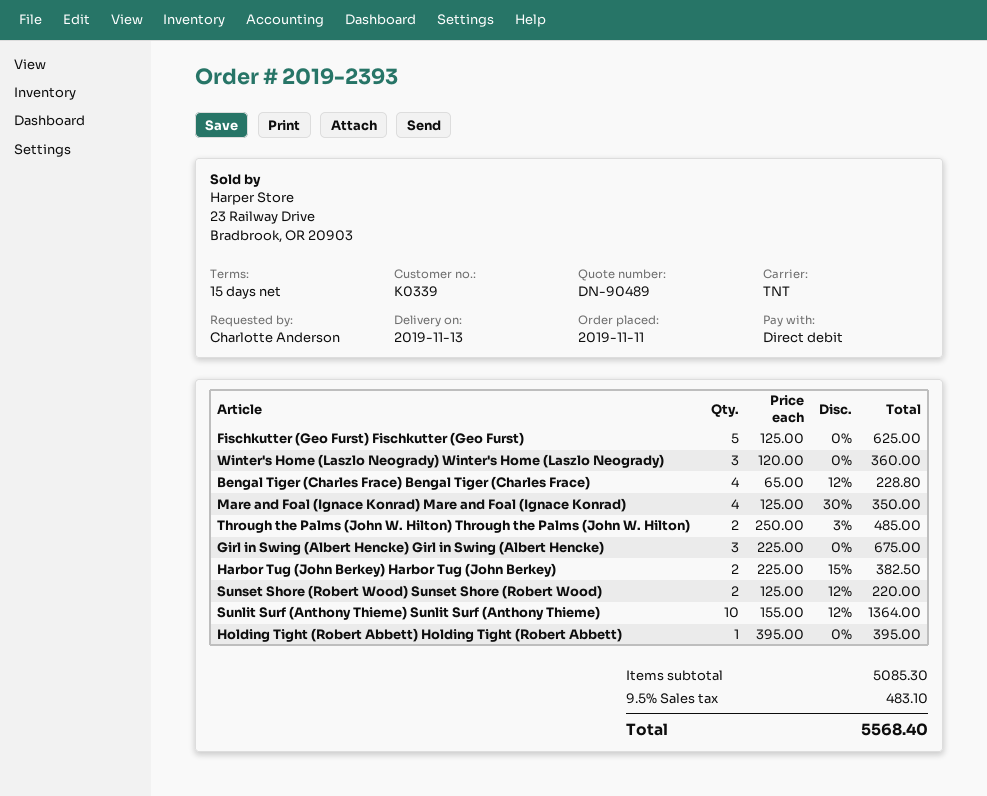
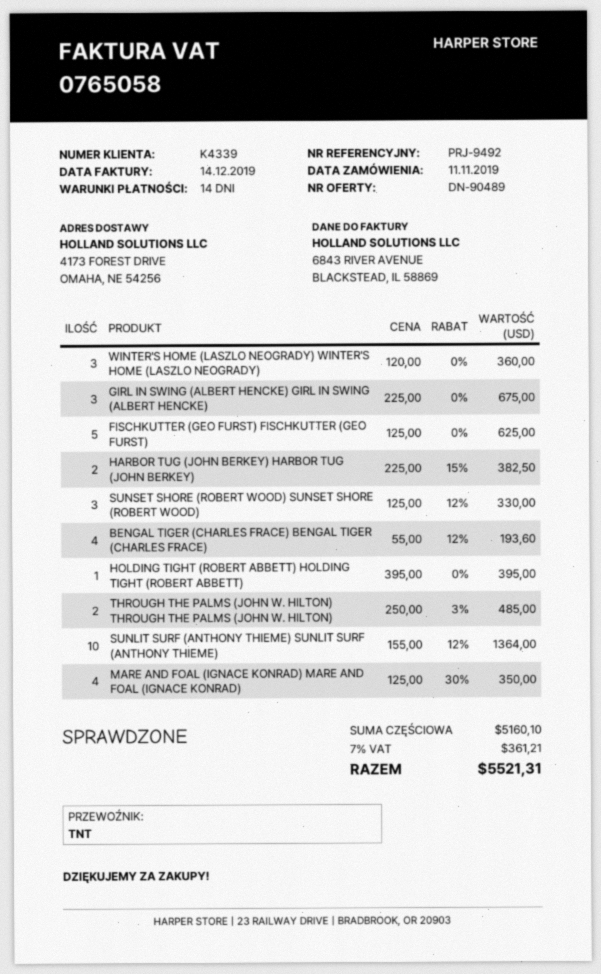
payment terms: 15 days -> 14 days
customer number: K0339 -> K4339
Bengal Tiger (Charles Frace) Bengal Tiger (Charles Frace): 4 x 65.00 - 12% = 228.80 -> 4 x 55.00 - 12% = 193.60
Sunset Shore (Robert Wood) Sunset Shore (Robert Wood): 2 x 125.00 - 12% = 220.00 -> 3 x 125.00 - 12% = 330.00
subtotal: 5085.30 -> 5160.10
tax: 9.5% = 483.10 -> 7% = 361.21
total: 5568.40 -> 5521.31

